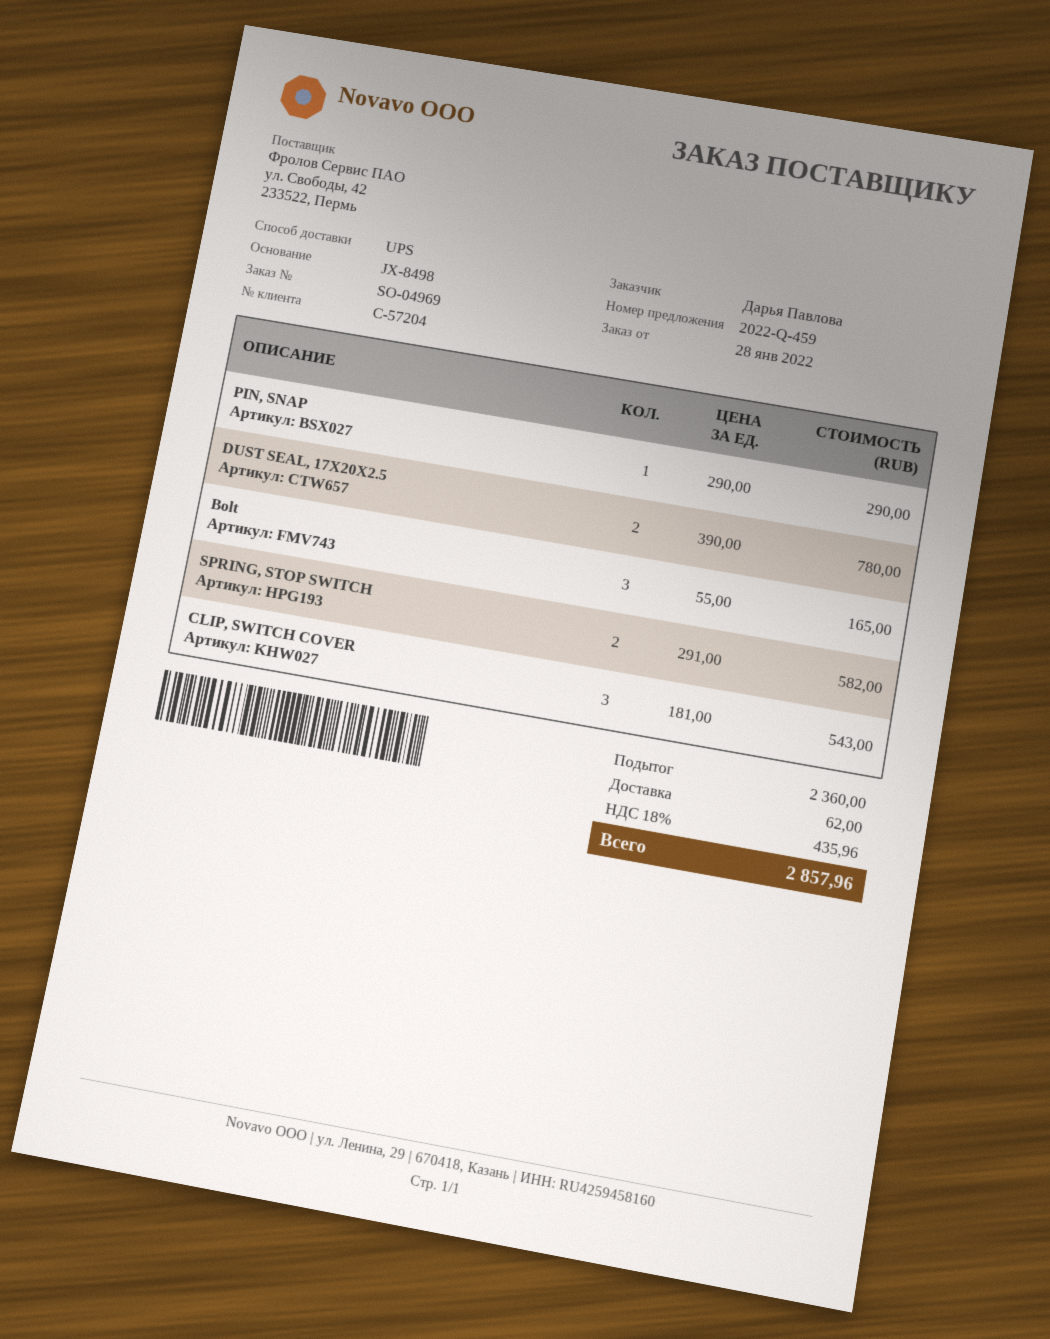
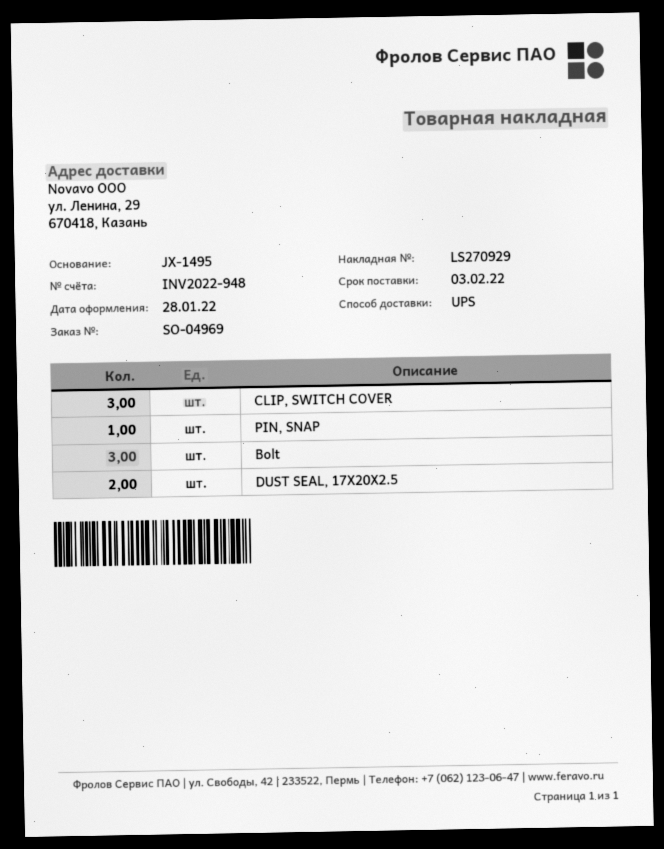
reference: JX-8498 -> JX-1495
SPRING, STOP SWITCH: 2 -> none

